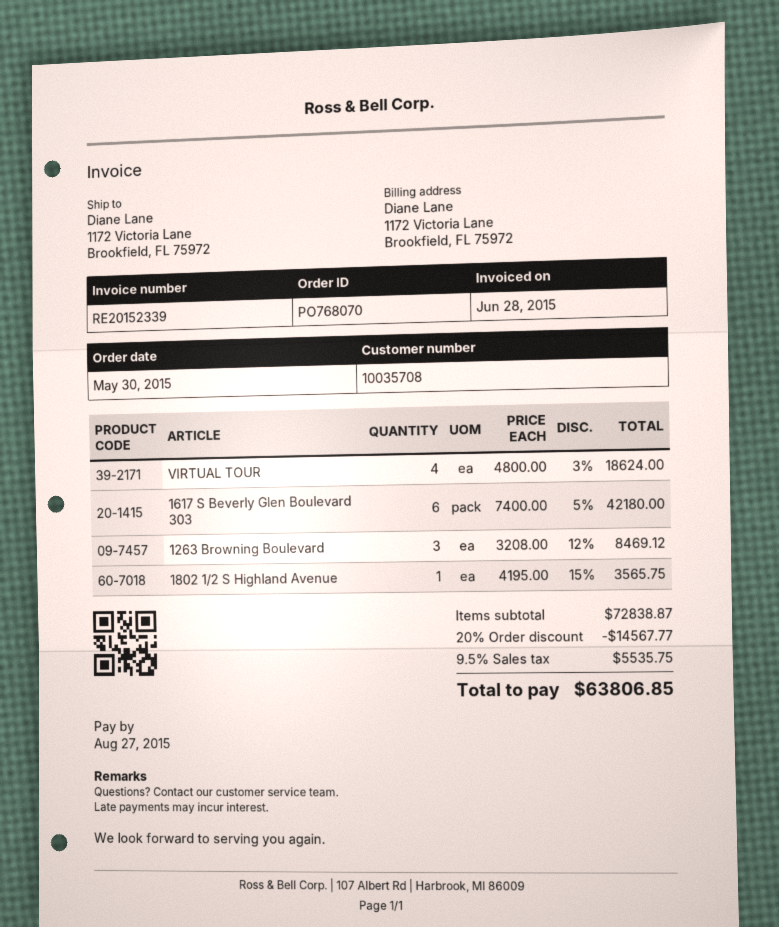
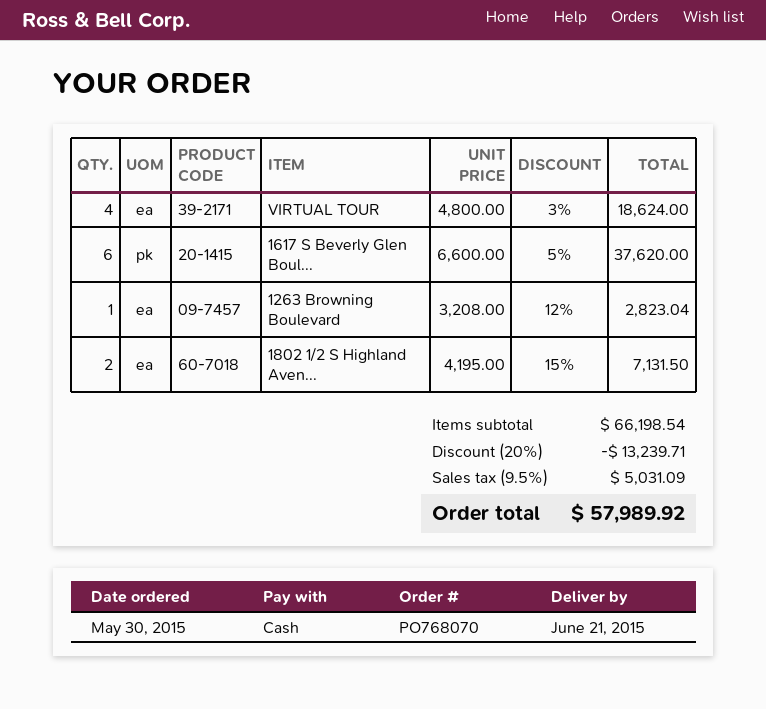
1617 S Beverly Glen Boulevard 303: 6 x 7400.00 - 5% = 42180.00 -> 6 x 6600.00 - 5% = 37620.00
1263 Browning Boulevard: 3 x 3208.00 - 12% = 8469.12 -> 1 x 3208.00 - 12% = 2823.04
1802 1/2 S Highland Avenue: 1 x 4195.00 - 15% = 3565.75 -> 2 x 4195.00 - 15% = 7131.50
subtotal: 72838.87 -> 66198.54
discount: 20% = 14567.77 -> 20% = 13239.71
tax: 9.5% = 5535.75 -> 9.5% = 5031.09
total: 63806.85 -> 57989.92

